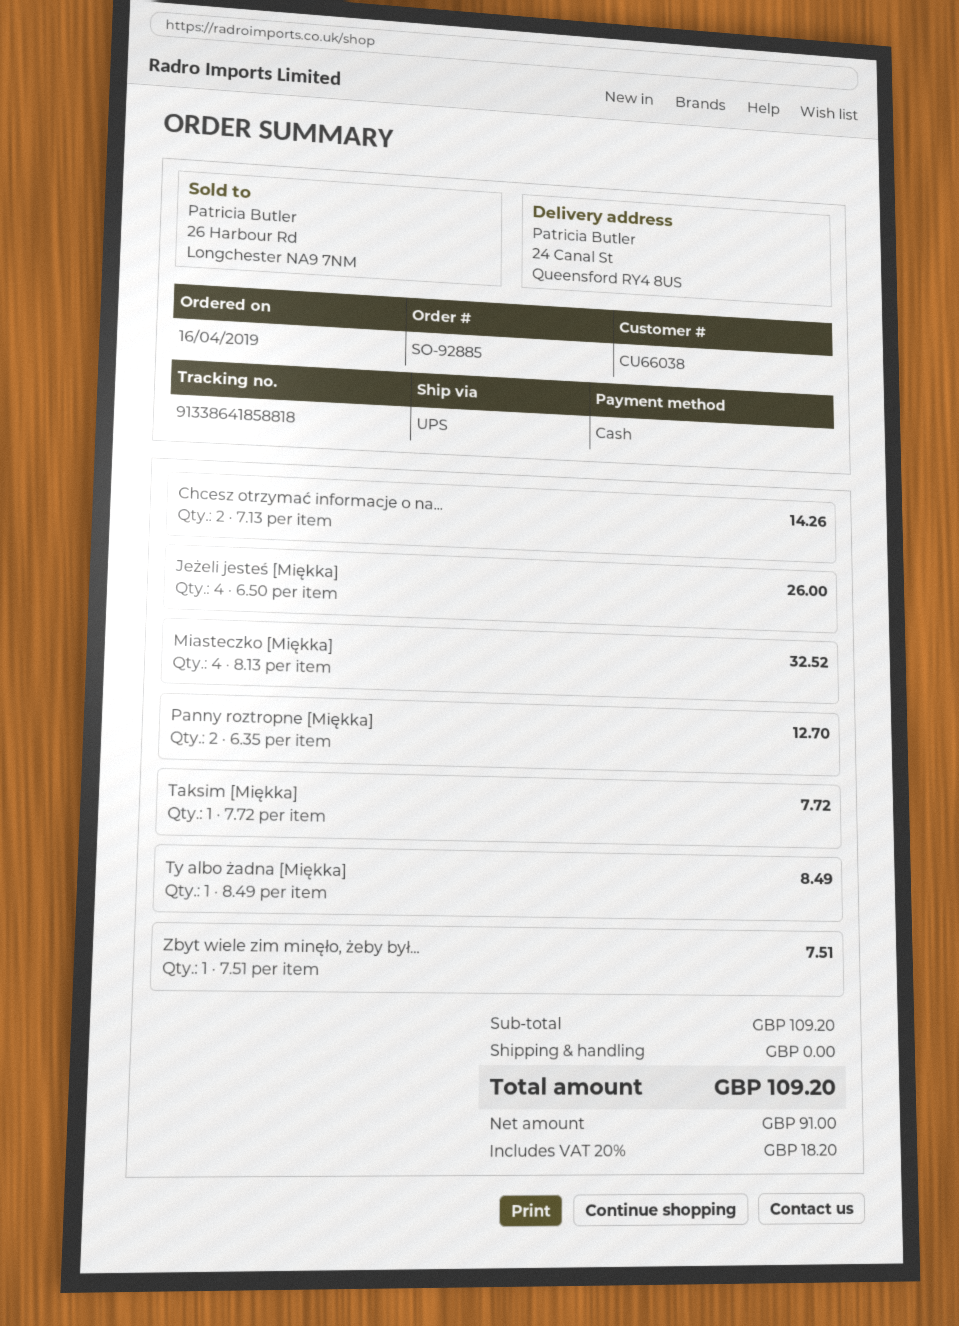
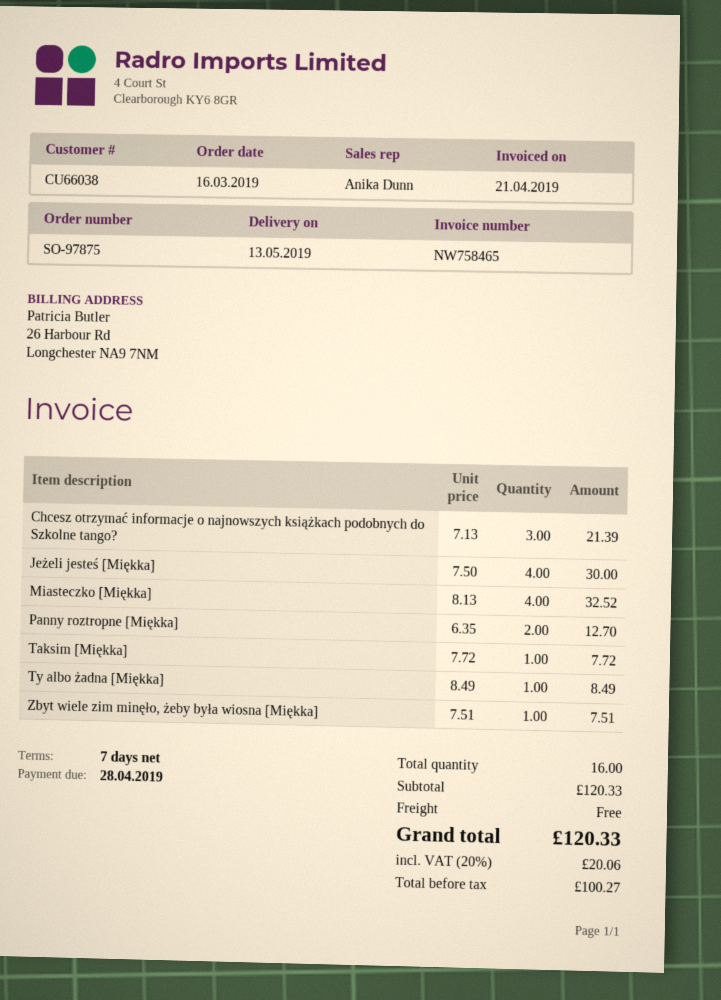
order number: SO-92885 -> SO-97875
order date: 2019-04-16 -> 2019-03-16
Chcesz otrzymać informacje o na...: 2 x 7.13 = 14.26 -> 3 x 7.13 = 21.39
Jeżeli jesteś [Miękka]: 4 x 6.50 = 26.00 -> 4 x 7.50 = 30.00
subtotal: 109.20 -> 120.33
net: 91.00 -> 100.27
tax: 20% = 18.20 -> 20% = 20.06
total: 109.20 -> 120.33

